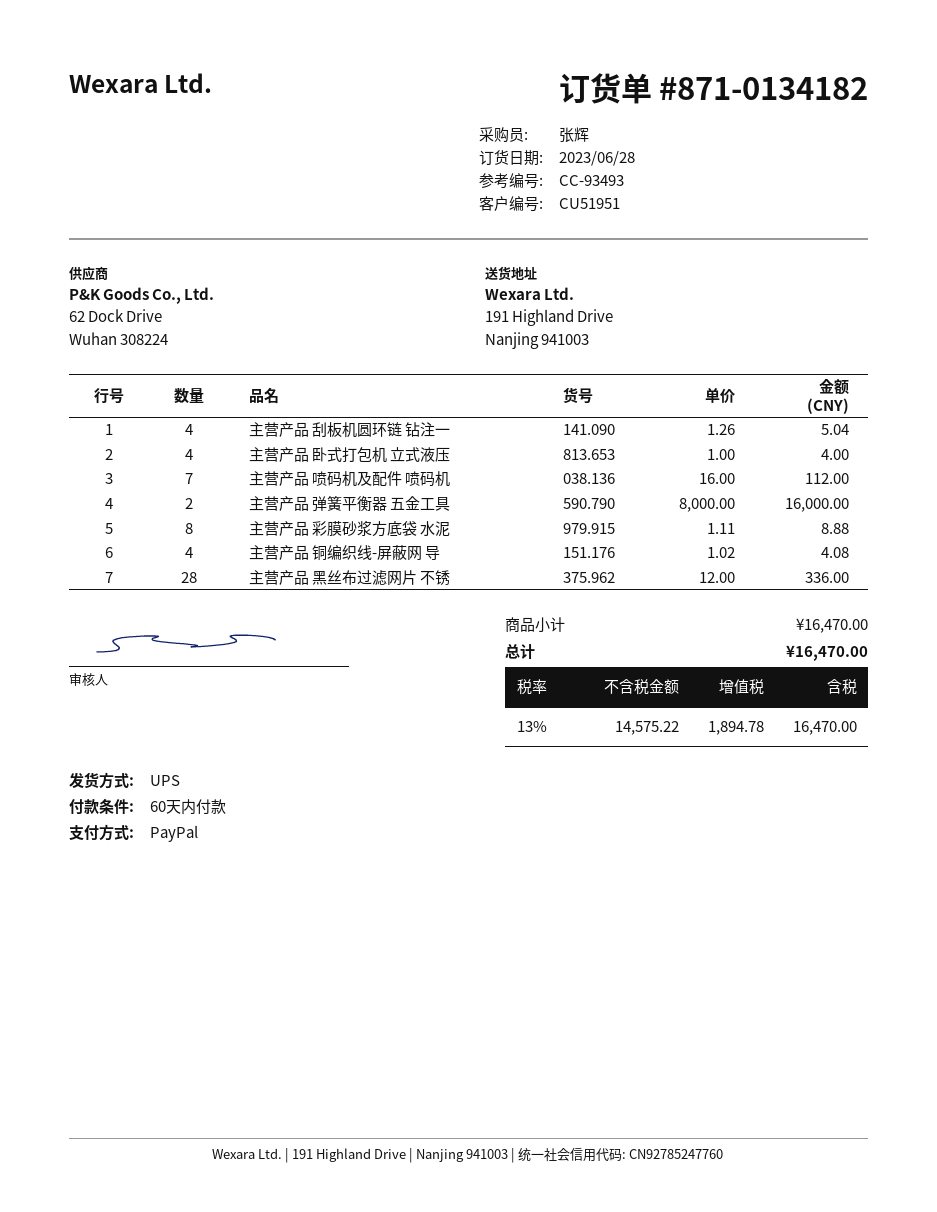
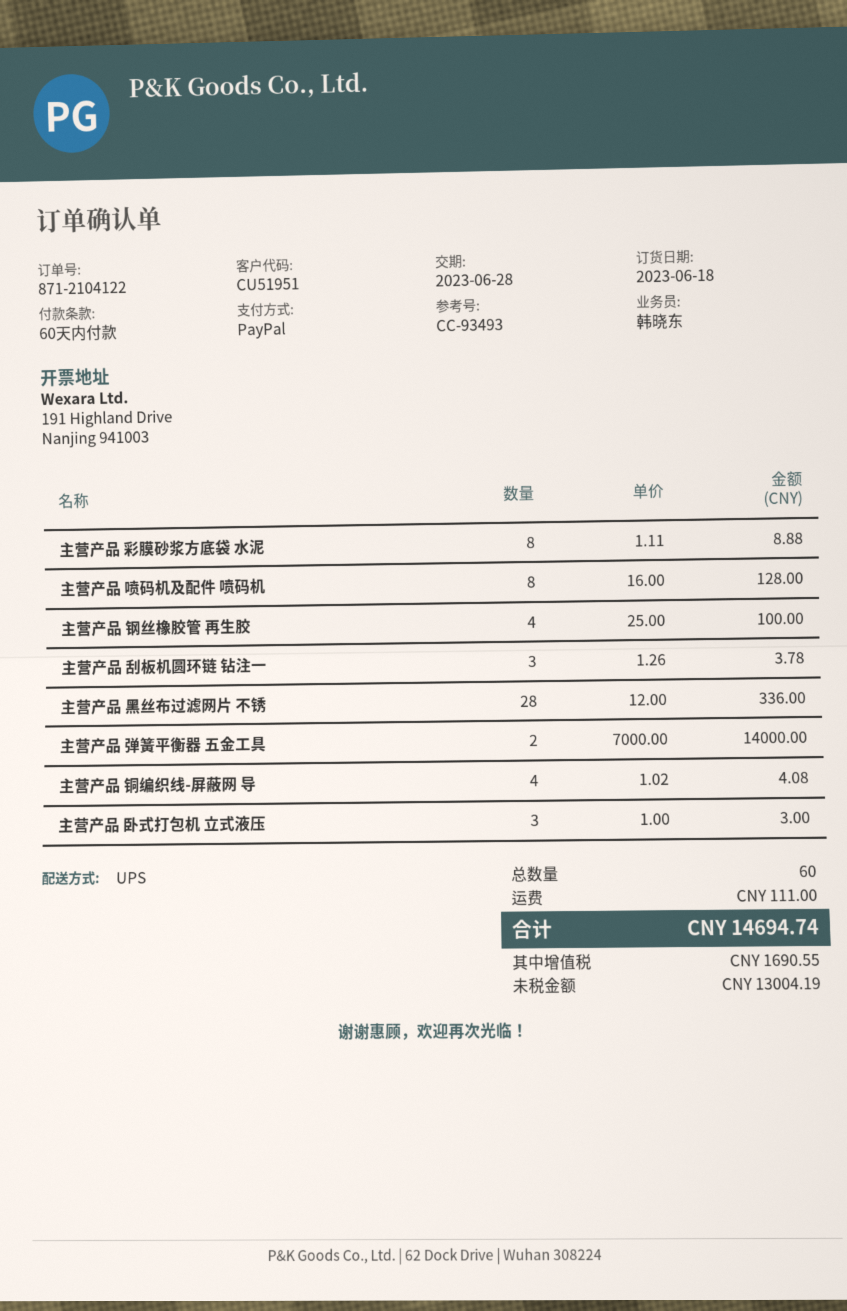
order number: 871-0134182 -> 871-2104122
order date: 2023-06-28 -> 2023-06-18
主营产品 刮板机圆环链 钻注一: 4 x 1.26 = 5.04 -> 3 x 1.26 = 3.78
主营产品 卧式打包机 立式液压: 4 x 1.00 = 4.00 -> 3 x 1.00 = 3.00
主营产品 喷码机及配件 喷码机: 7 x 16.00 = 112.00 -> 8 x 16.00 = 128.00
主营产品 弹簧平衡器 五金工具: 2 x 8000.00 = 16000.00 -> 2 x 7000.00 = 14000.00
主营产品 钢丝橡胶管 再生胶: none -> 4 x 25.00 = 100.00
shipping: none -> 111.00
net: 14575.22 -> 13004.19
tax: 1894.78 -> 1690.55
total: 16470.00 -> 14694.74

